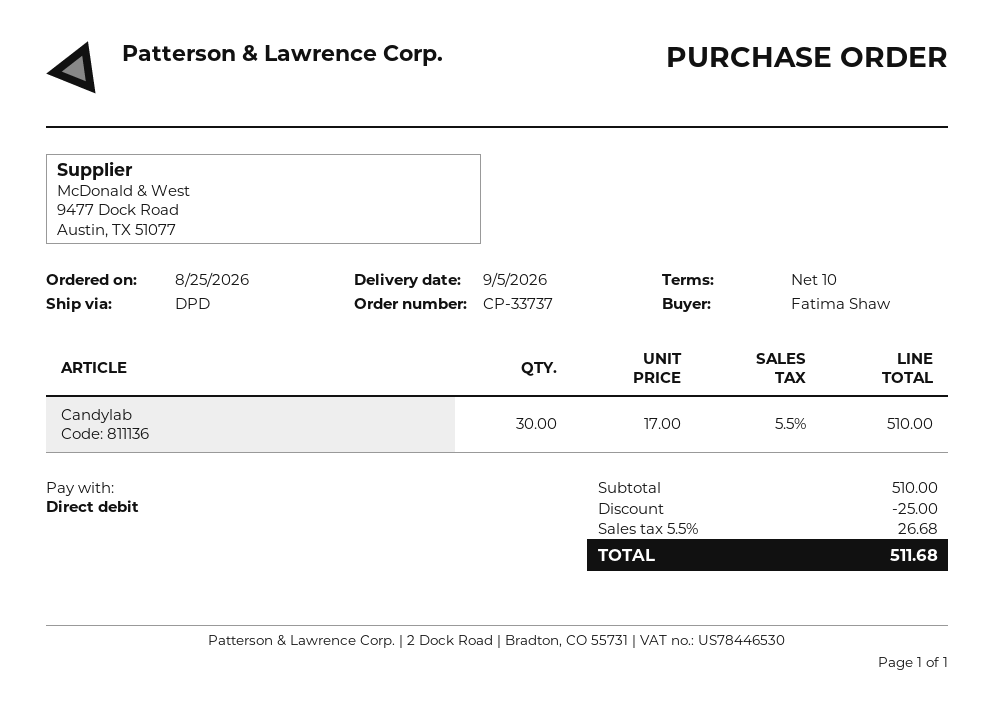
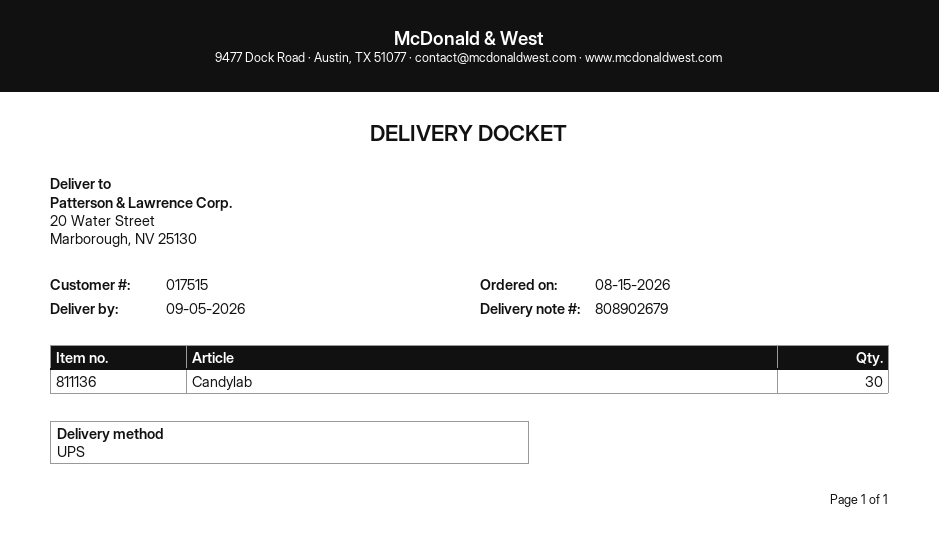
order date: 2026-08-25 -> 2026-08-15
shipping method: DPD -> UPS

